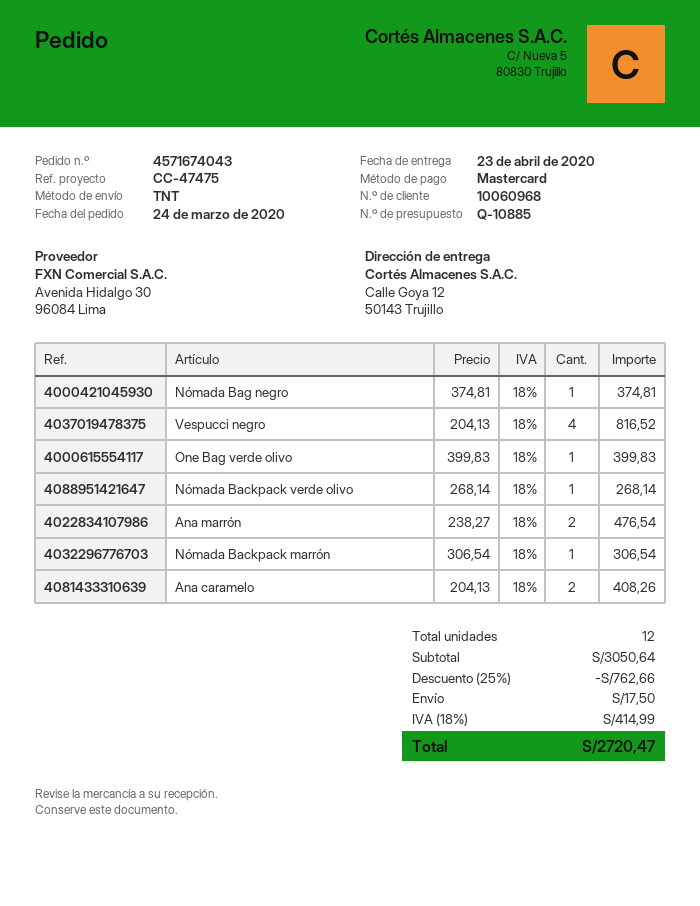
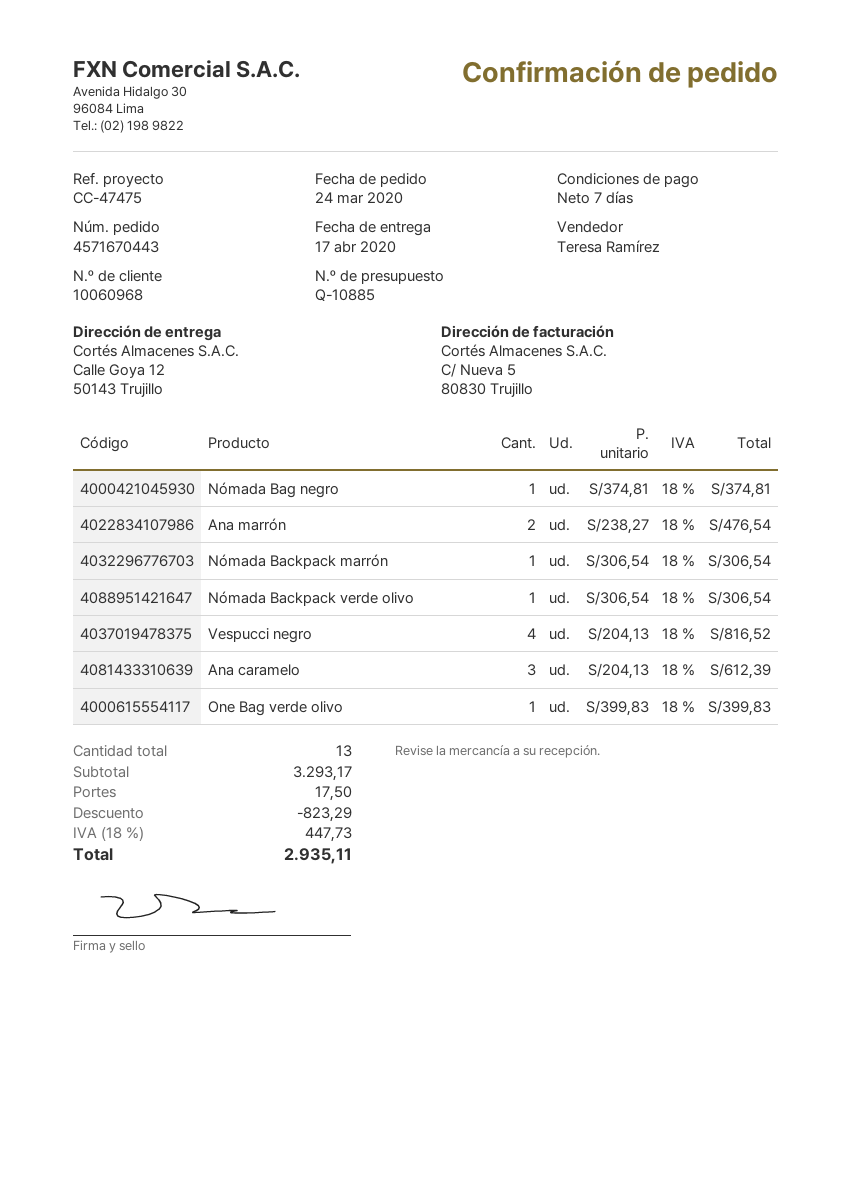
order number: 4571674043 -> 4571670443
delivery date: 2020-04-23 -> 2020-04-17
Nómada Backpack verde olivo: 1 x 268.14 = 268.14 -> 1 x 306.54 = 306.54
Ana caramelo: 2 x 204.13 = 408.26 -> 3 x 204.13 = 612.39
total quantity: 12 -> 13
subtotal: 3050.64 -> 3293.17
discount: 762.66 -> 823.29
tax: 18% = 414.99 -> 18% = 447.73
total: 2720.47 -> 2935.11

